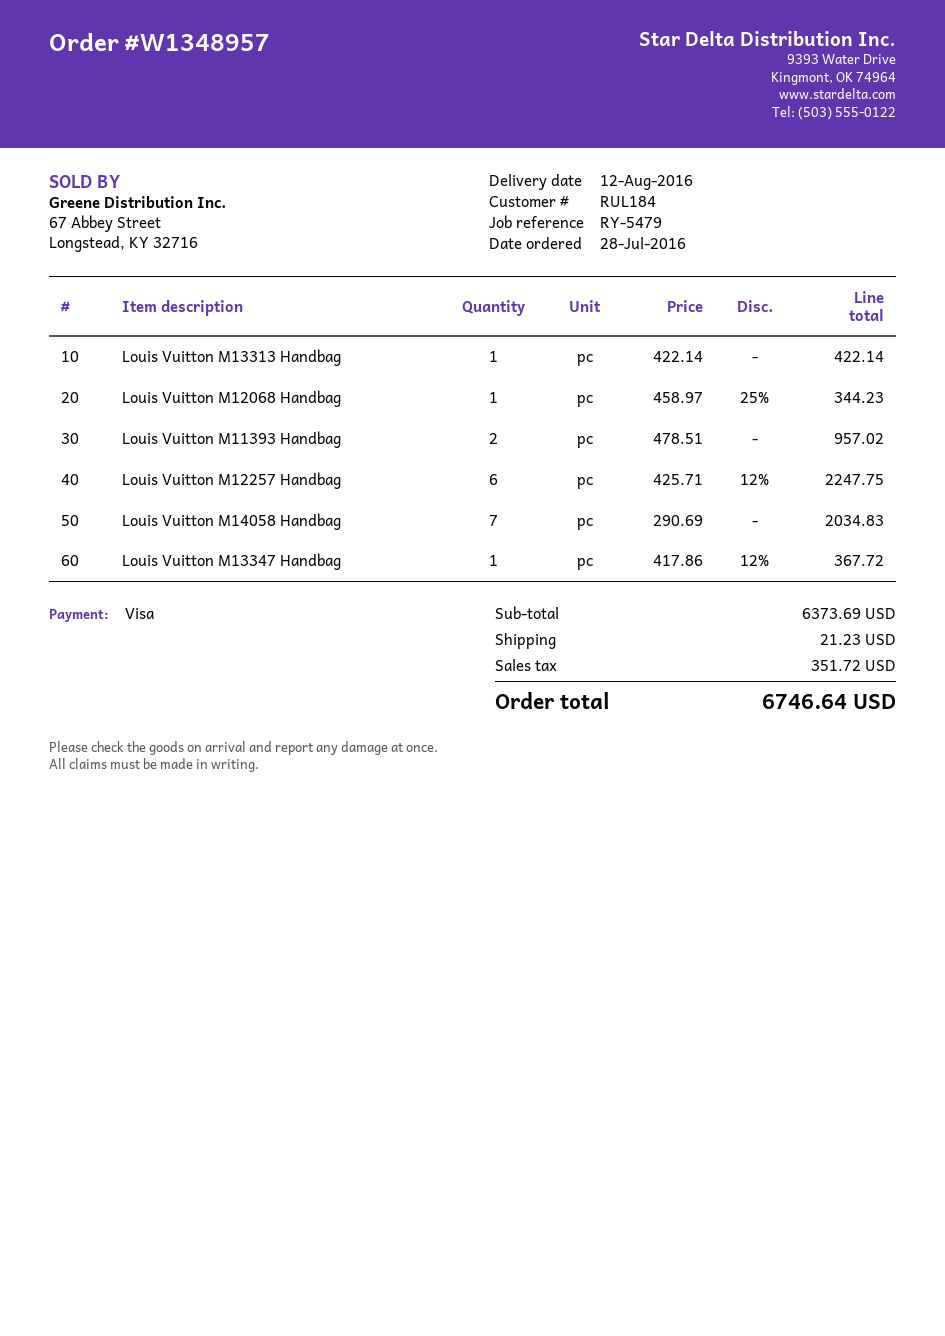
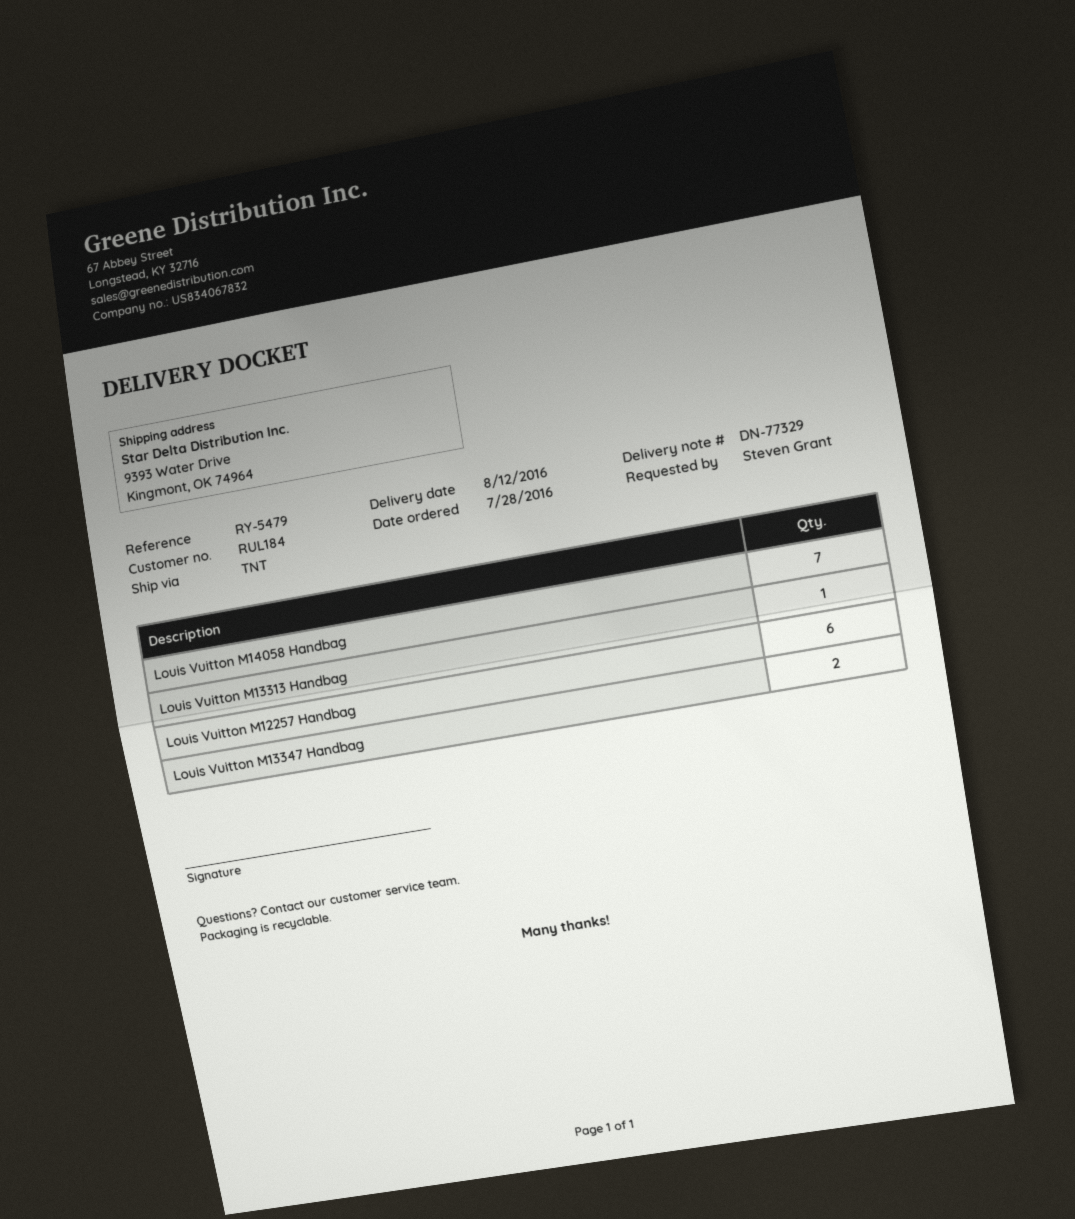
Louis Vuitton M12068 Handbag: 1 -> none
Louis Vuitton M11393 Handbag: 2 -> none
Louis Vuitton M13347 Handbag: 1 -> 2

